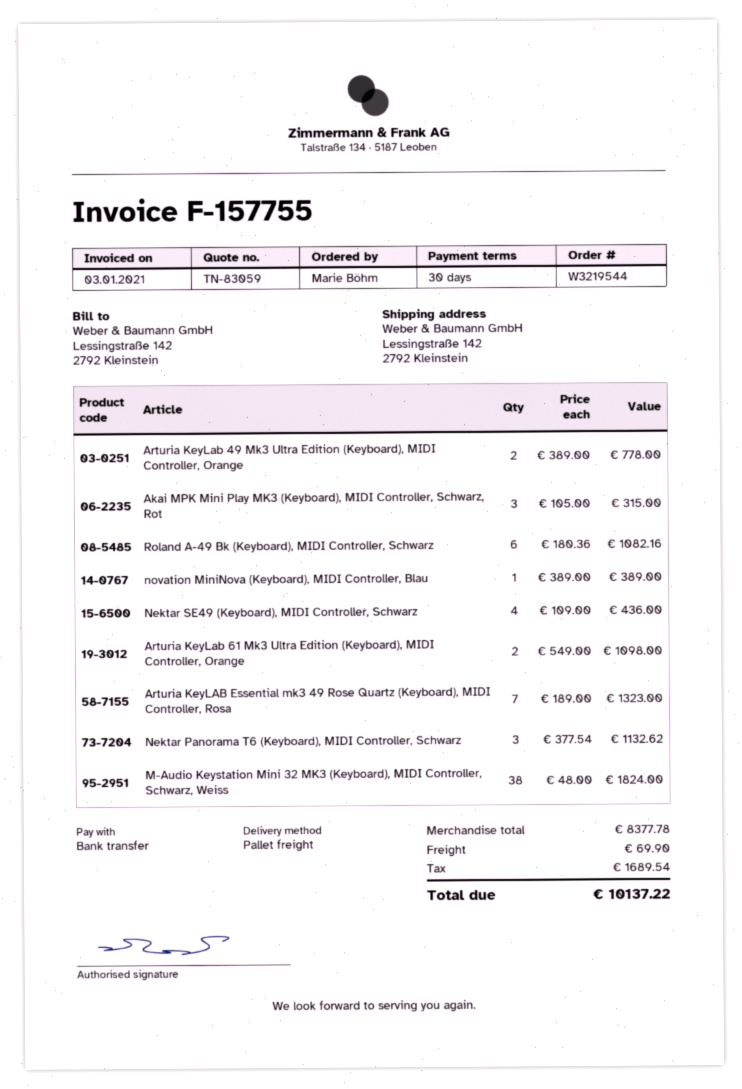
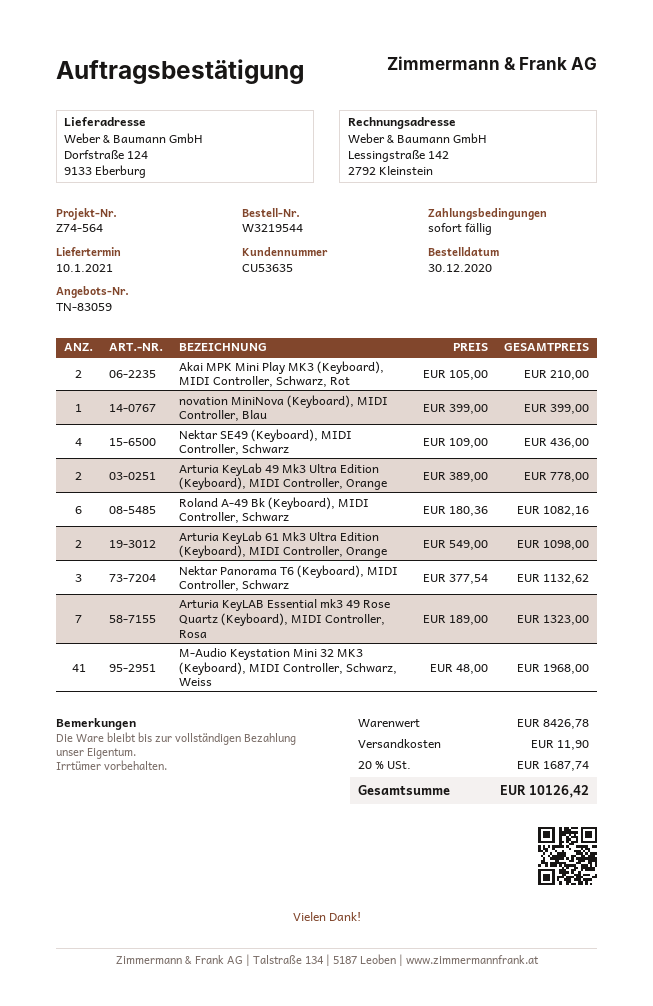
payment terms: 30 days -> on receipt
ship to: Lessingstraße 142, 2792 Kleinstein -> Dorfstraße 124, 9133 Eberburg
Akai MPK Mini Play MK3 (Keyboard), MIDI Controller, Schwarz, Rot: 3 x 105.00 = 315.00 -> 2 x 105.00 = 210.00
novation MiniNova (Keyboard), MIDI Controller, Blau: 1 x 389.00 = 389.00 -> 1 x 399.00 = 399.00
M-Audio Keystation Mini 32 MK3 (Keyboard), MIDI Controller, Schwarz, Weiss: 38 x 48.00 = 1824.00 -> 41 x 48.00 = 1968.00
subtotal: 8377.78 -> 8426.78
shipping: 69.90 -> 11.90
tax: 1689.54 -> 1687.74
total: 10137.22 -> 10126.42

